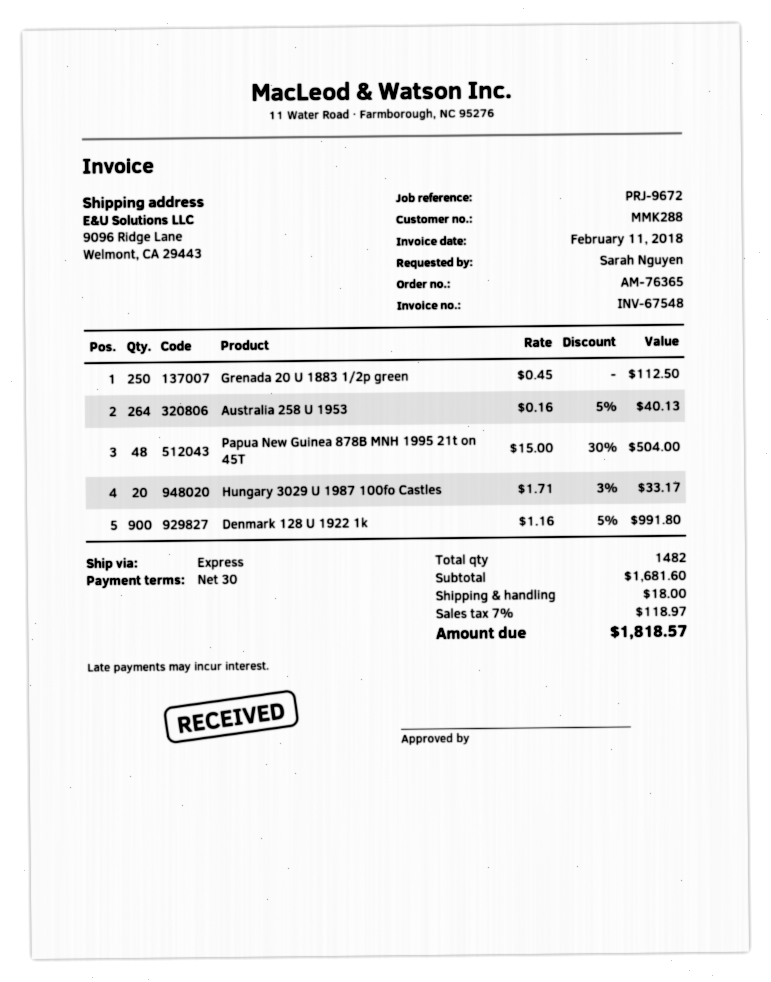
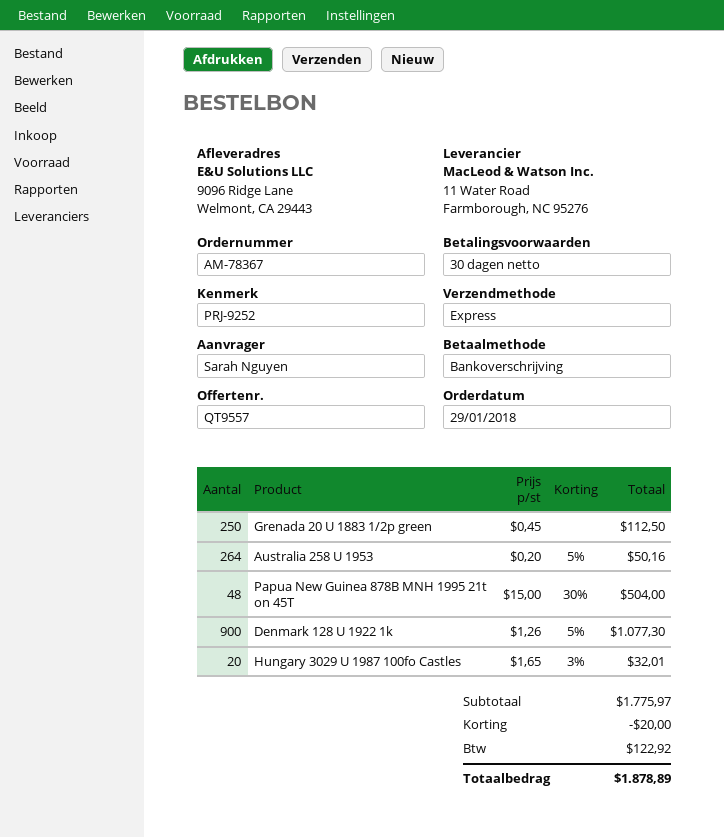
order number: AM-76365 -> AM-78367
reference: PRJ-9672 -> PRJ-9252
Australia 258 U 1953: 264 x 0.16 - 5% = 40.13 -> 264 x 0.20 - 5% = 50.16
Hungary 3029 U 1987 100fo Castles: 20 x 1.71 - 3% = 33.17 -> 20 x 1.65 - 3% = 32.01
Denmark 128 U 1922 1k: 900 x 1.16 - 5% = 991.80 -> 900 x 1.26 - 5% = 1077.30
subtotal: 1681.60 -> 1775.97
discount: none -> 20.00
shipping: 18.00 -> none
tax: 118.97 -> 122.92
total: 1818.57 -> 1878.89

